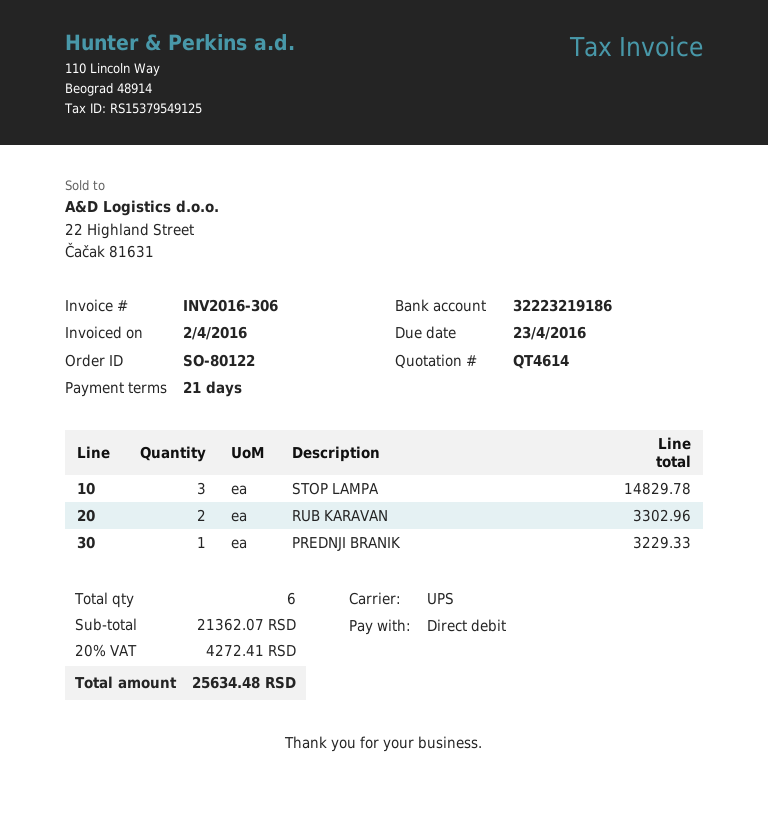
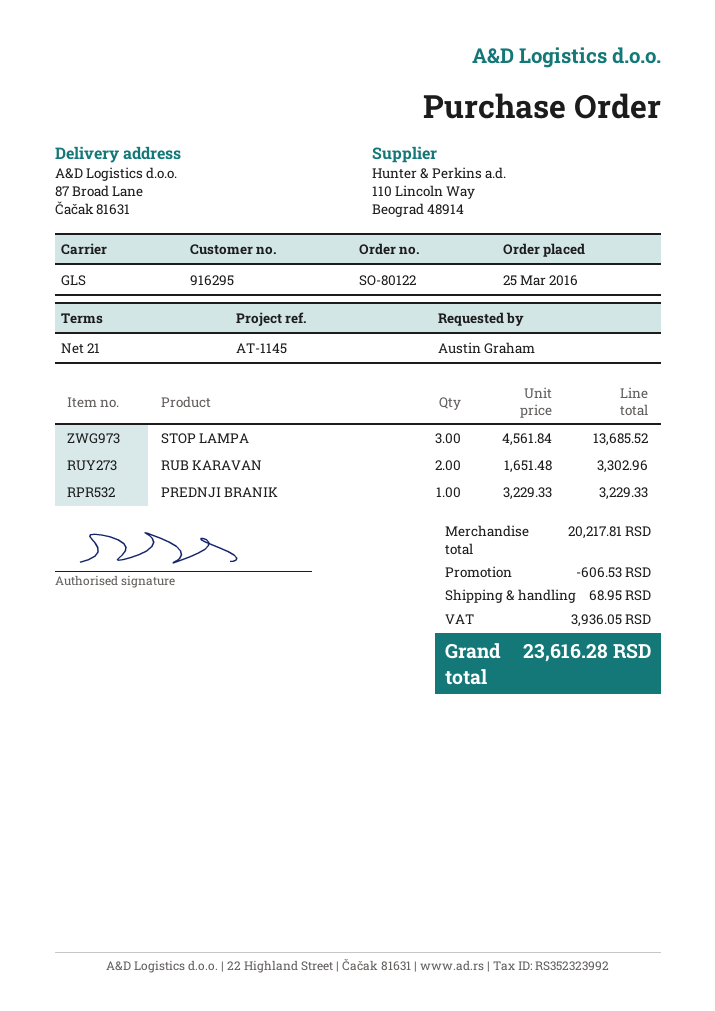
shipping method: UPS -> GLS
STOP LAMPA: 3 for 14829.78 -> 3 for 13685.52
subtotal: 21362.07 -> 20217.81
discount: none -> 606.53
shipping: none -> 68.95
tax: 4272.41 -> 3936.05
total: 25634.48 -> 23616.28

